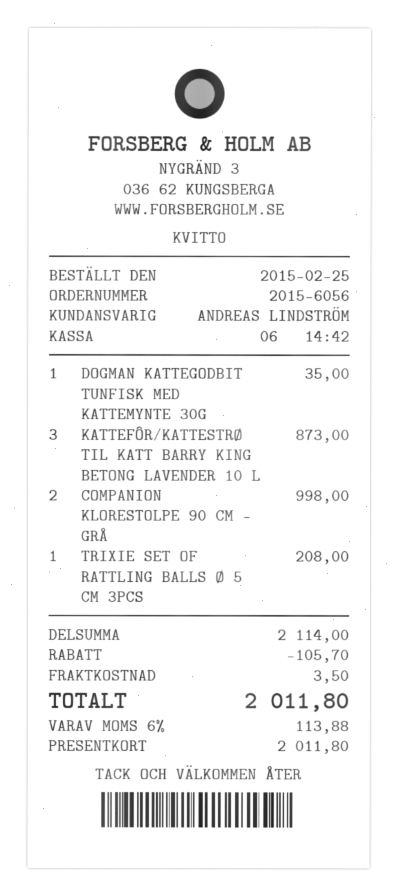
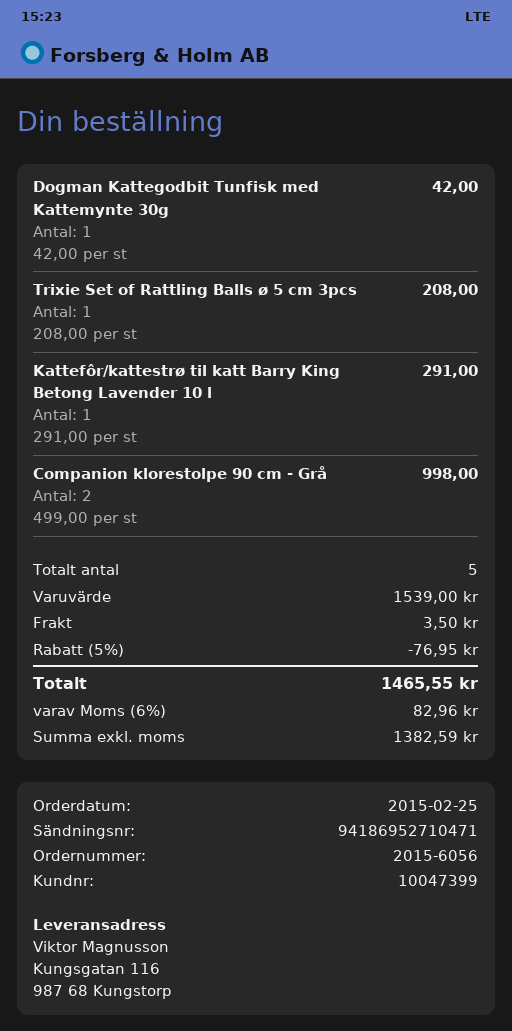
DOGMAN KATTEGODBIT TUNFISK MED KATTEMYNTE 30G: 1 for 35.00 -> 1 for 42.00
KATTEFÔR/KATTESTRØ TIL KATT BARRY KING BETONG LAVENDER 10 L: 3 for 873.00 -> 1 for 291.00
subtotal: 2114.00 -> 1539.00
discount: 105.70 -> 76.95
tax: 6% = 113.88 -> 6% = 82.96
total: 2011.80 -> 1465.55

